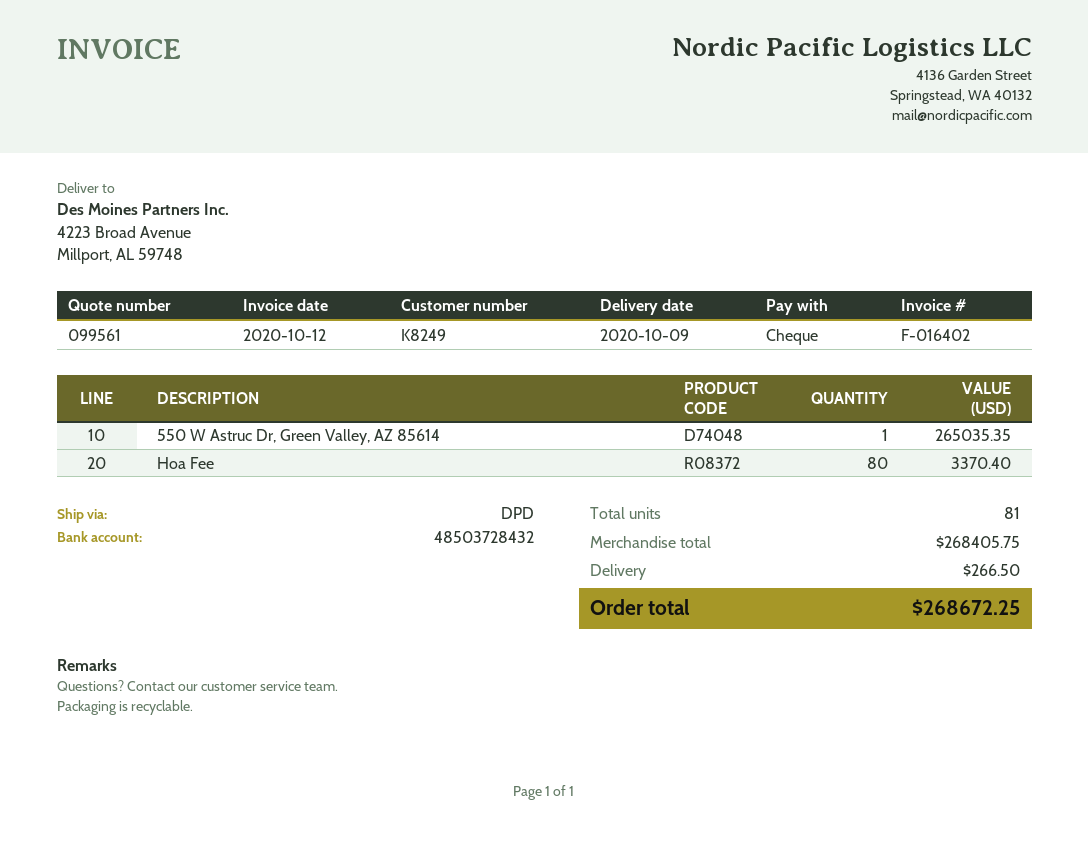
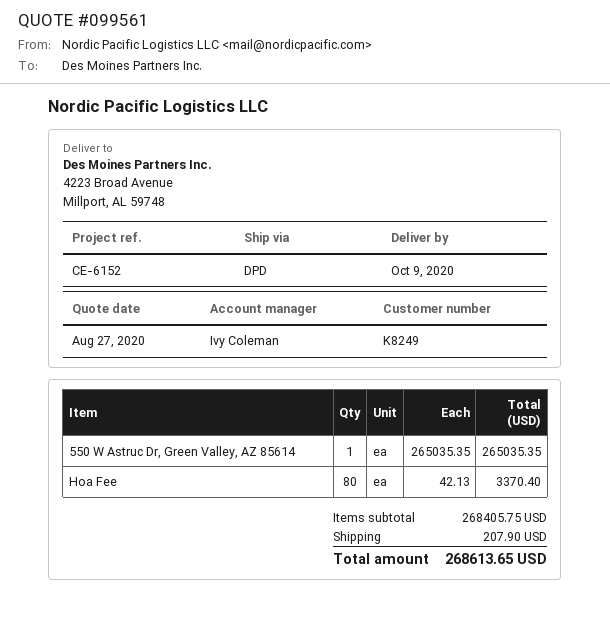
shipping: 266.50 -> 207.90
total: 268672.25 -> 268613.65

